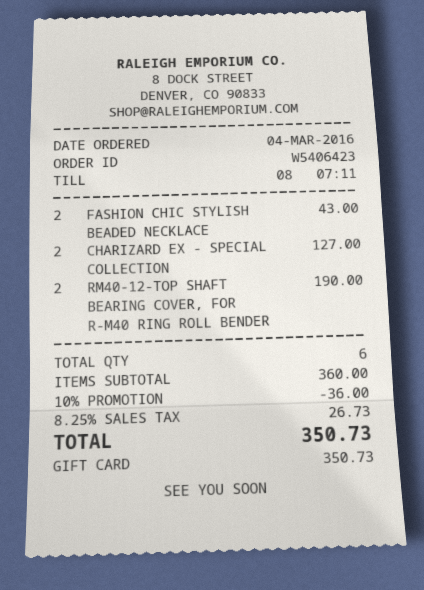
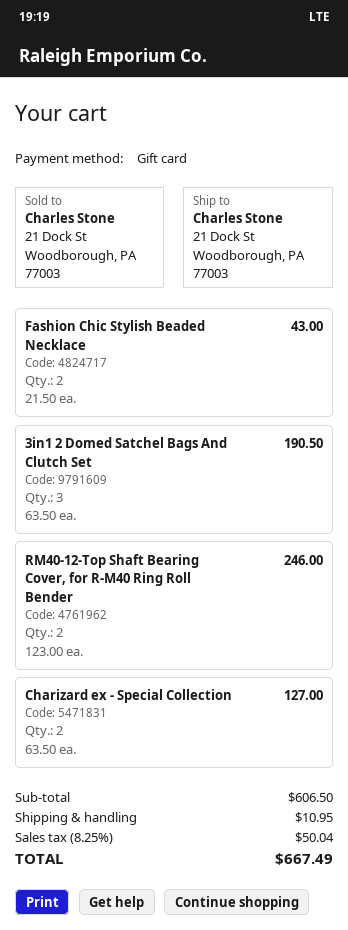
RM40-12-TOP SHAFT BEARING COVER, FOR R-M40 RING ROLL BENDER: 2 for 190.00 -> 2 for 246.00
3in1 2 Domed Satchel Bags And Clutch Set: none -> 3 for 190.50
subtotal: 360.00 -> 606.50
discount: 10% = 36.00 -> none
shipping: none -> 10.95
tax: 8.25% = 26.73 -> 8.25% = 50.04
total: 350.73 -> 667.49

